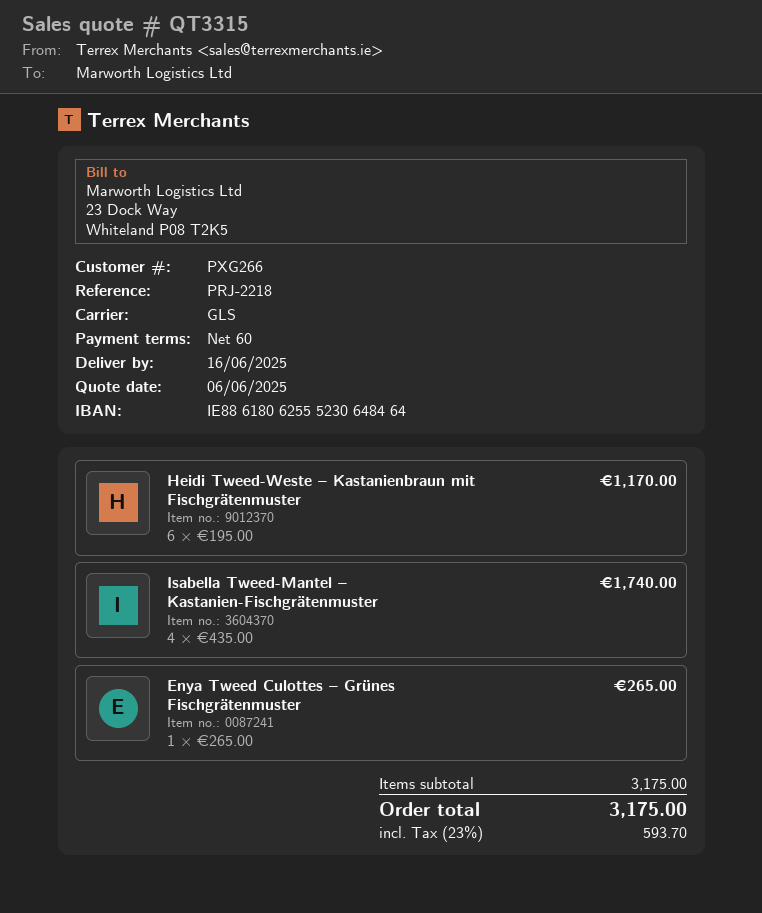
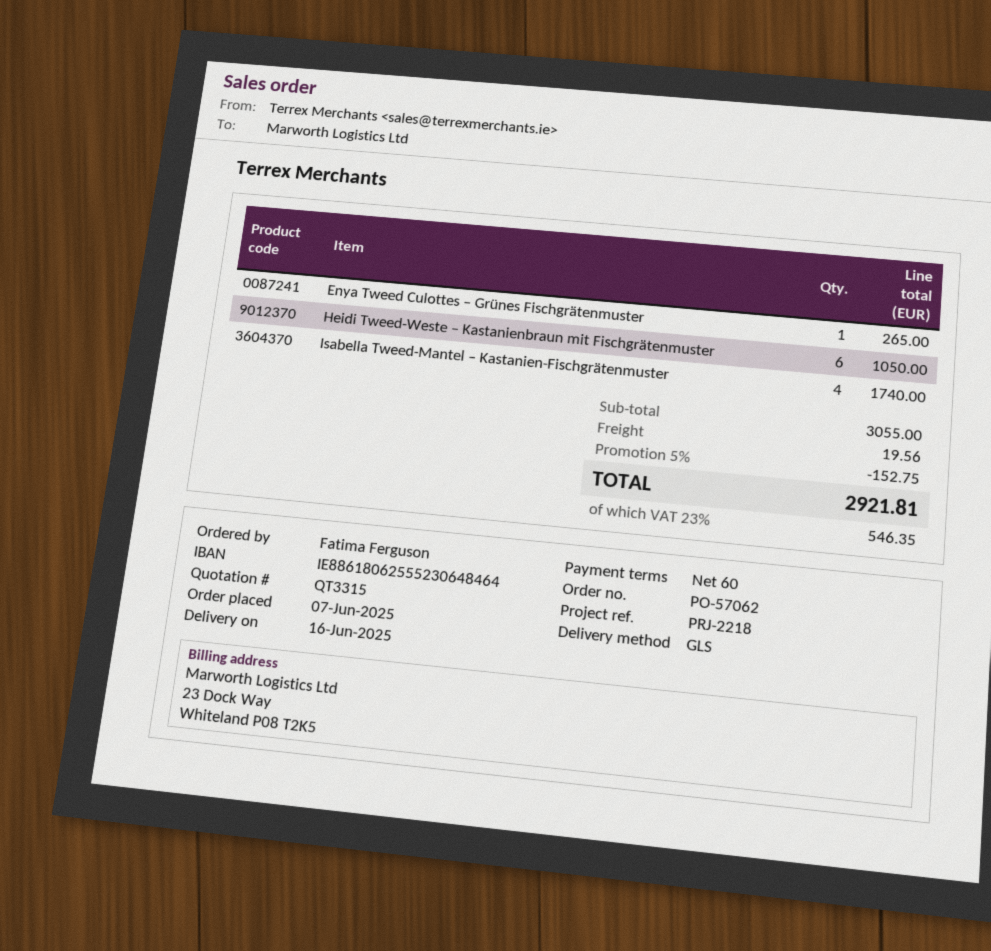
Heidi Tweed-Weste – Kastanienbraun mit Fischgrätenmuster: 6 for 1170.00 -> 6 for 1050.00
subtotal: 3175.00 -> 3055.00
discount: none -> 5% = 152.75
shipping: none -> 19.56
tax: 23% = 593.70 -> 23% = 546.35
total: 3175.00 -> 2921.81

